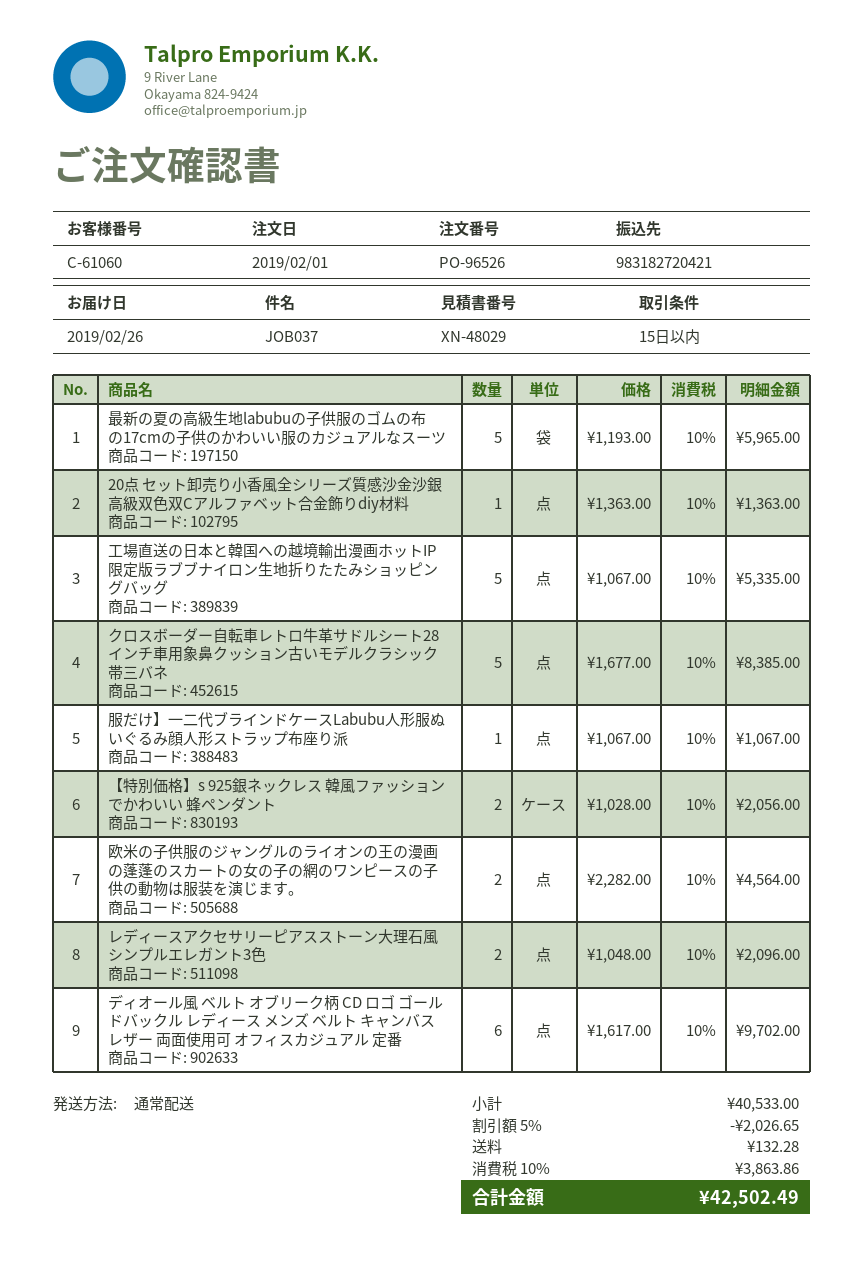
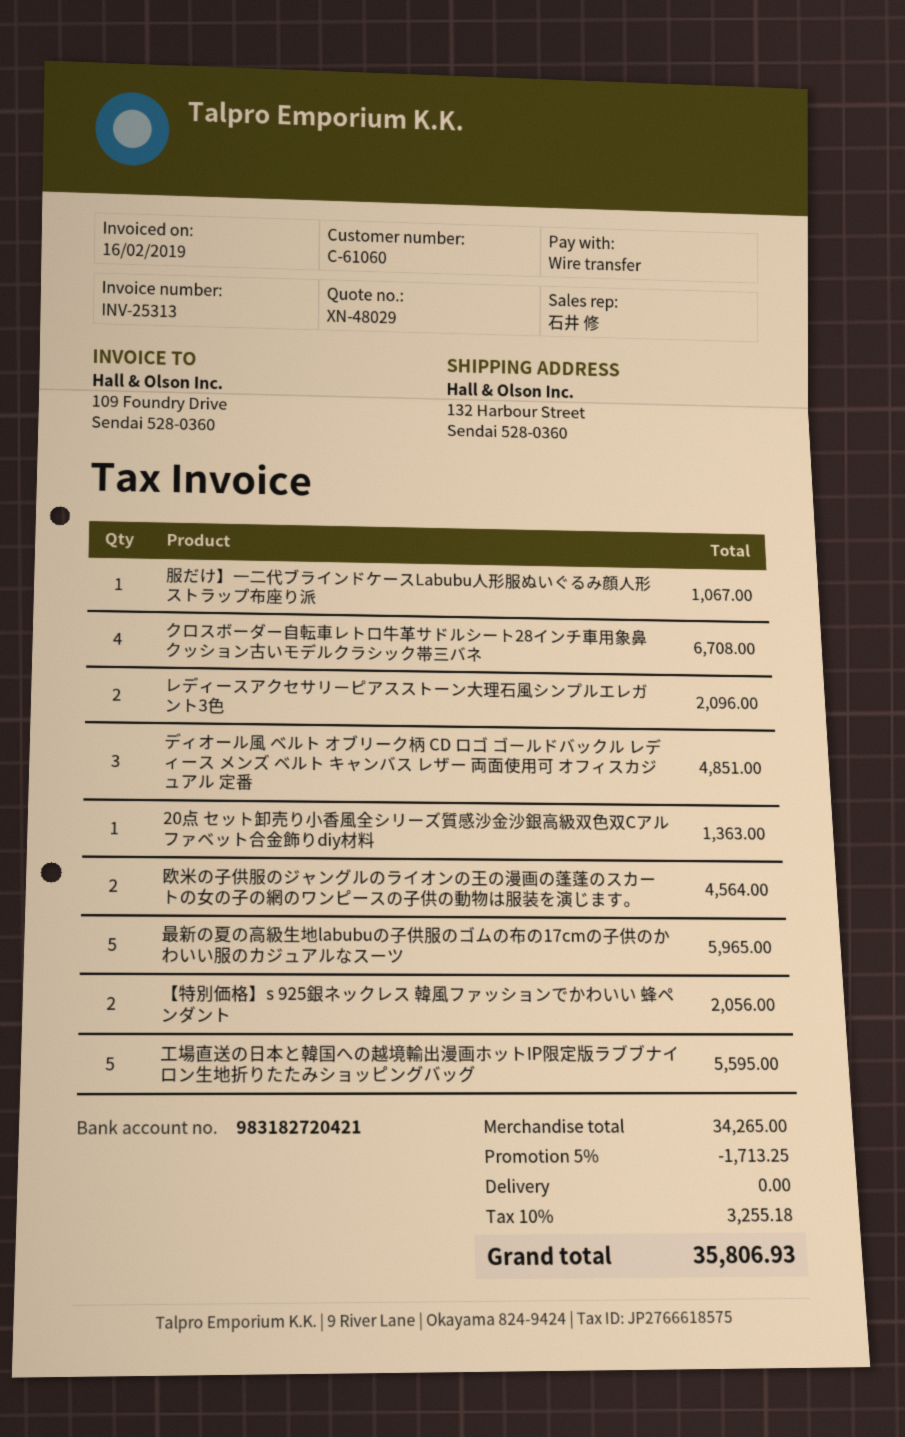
工場直送の日本と韓国への越境輸出漫画ホットIP限定版ラブブナイロン生地折りたたみショッピングバッグ: 5 for 5335.00 -> 5 for 5595.00
クロスボーダー自転車レトロ牛革サドルシート28インチ車用象鼻クッション古いモデルクラシック帯三バネ: 5 for 8385.00 -> 4 for 6708.00
ディオール風 ベルト オブリーク柄 CD ロゴ ゴールドバックル レディース メンズ ベルト キャンバス レザー 両面使用可 オフィスカジュアル 定番: 6 for 9702.00 -> 3 for 4851.00
subtotal: 40533.00 -> 34265.00
discount: 5% = 2026.65 -> 5% = 1713.25
shipping: 132.28 -> 0.00
tax: 10% = 3863.86 -> 10% = 3255.18
total: 42502.49 -> 35806.93

